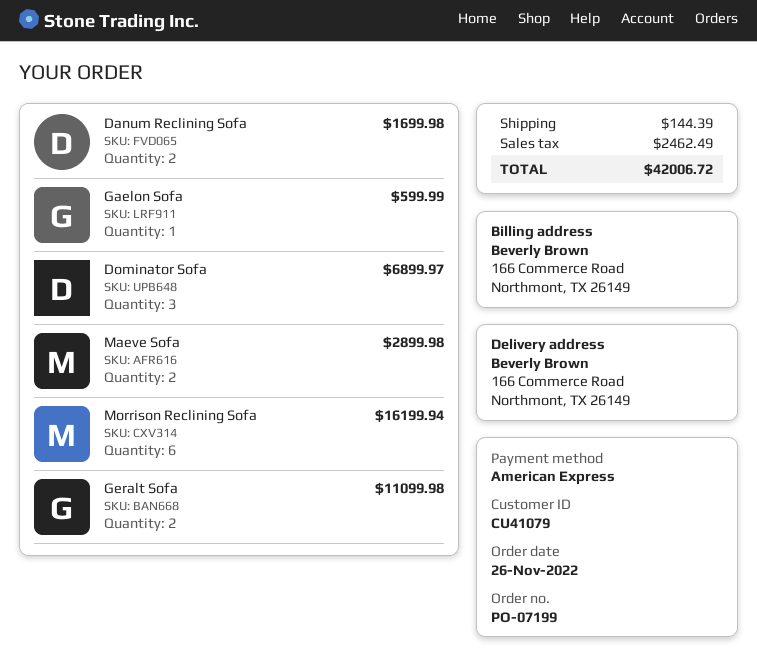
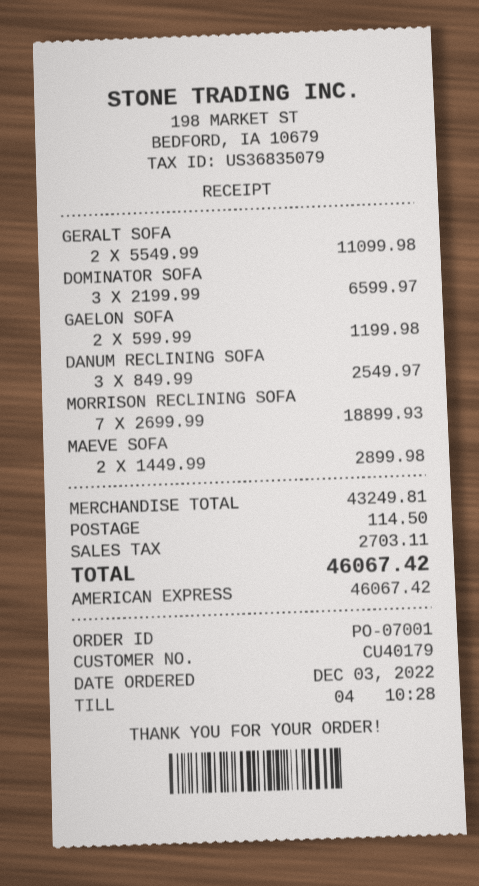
order number: PO-07199 -> PO-07001
order date: 2022-11-26 -> 2022-12-03
customer number: CU41079 -> CU40179
Danum Reclining Sofa: 2 for 1699.98 -> 3 for 2549.97
Gaelon Sofa: 1 for 599.99 -> 2 for 1199.98
Dominator Sofa: 3 for 6899.97 -> 3 for 6599.97
Morrison Reclining Sofa: 6 for 16199.94 -> 7 for 18899.93
shipping: 144.39 -> 114.50
tax: 2462.49 -> 2703.11
total: 42006.72 -> 46067.42

